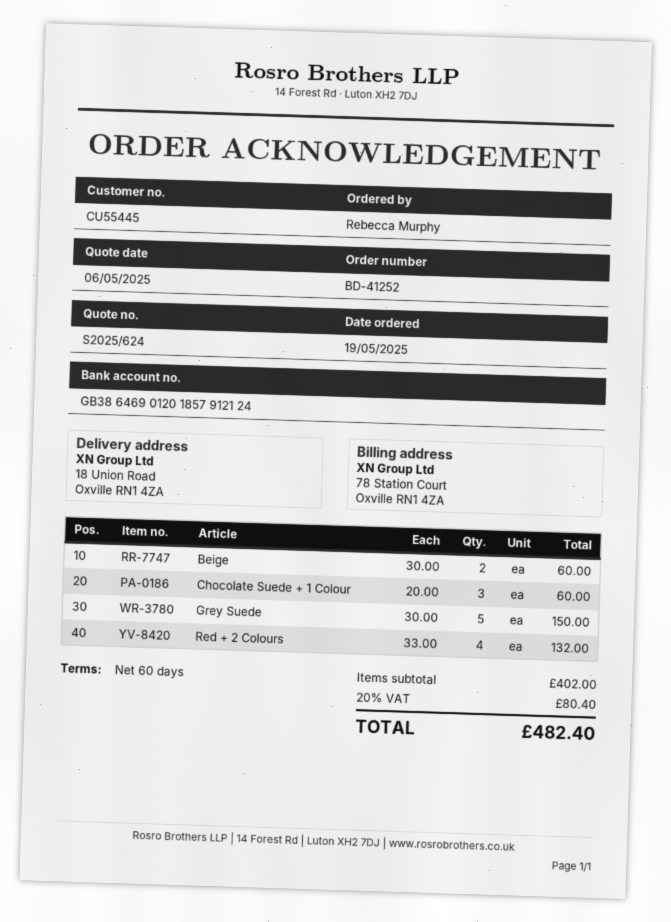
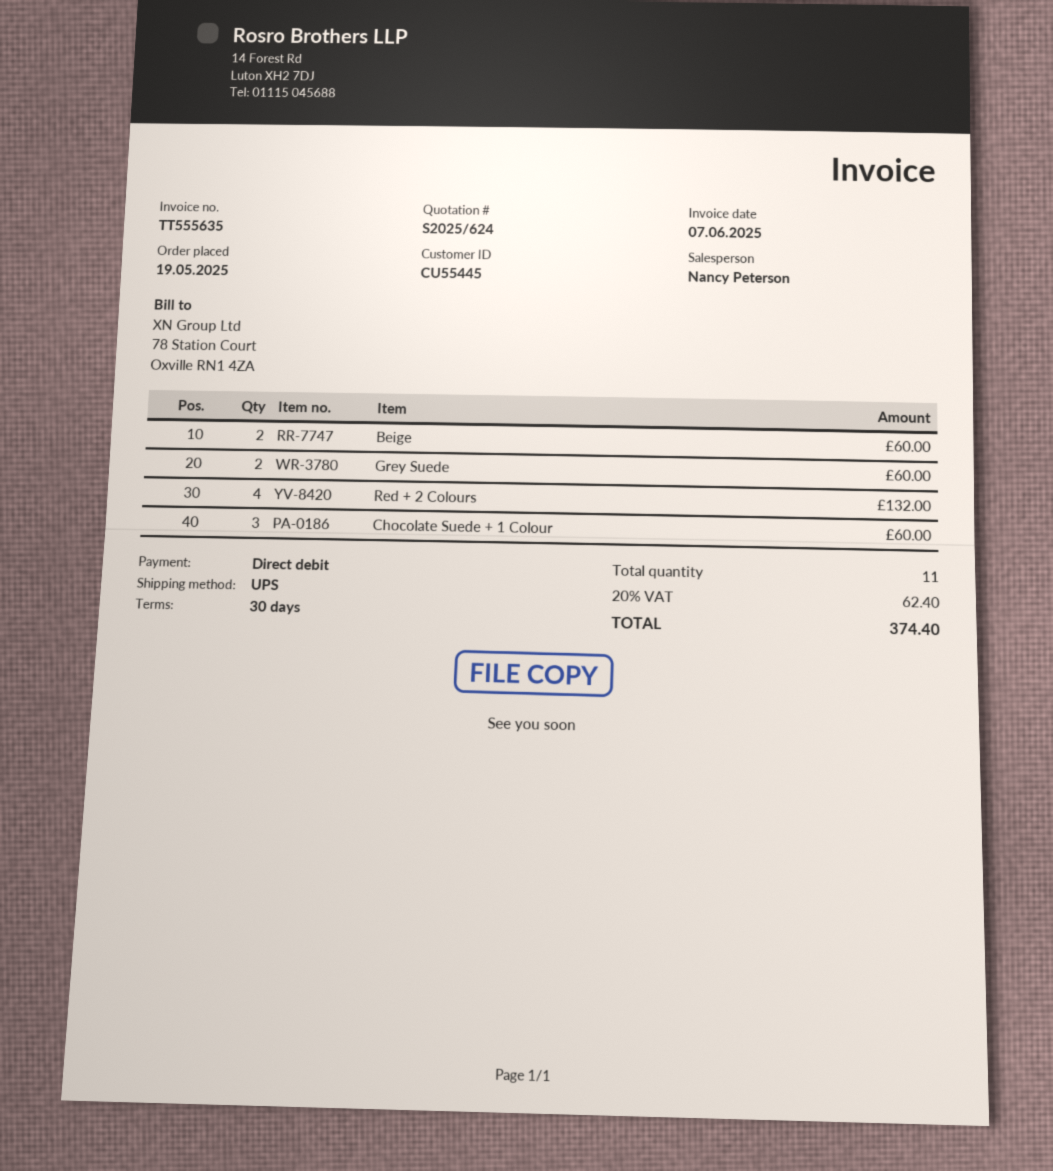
payment terms: 60 days -> 30 days
Grey Suede: 5 for 150.00 -> 2 for 60.00
tax: 20% = 80.40 -> 20% = 62.40
total: 482.40 -> 374.40

